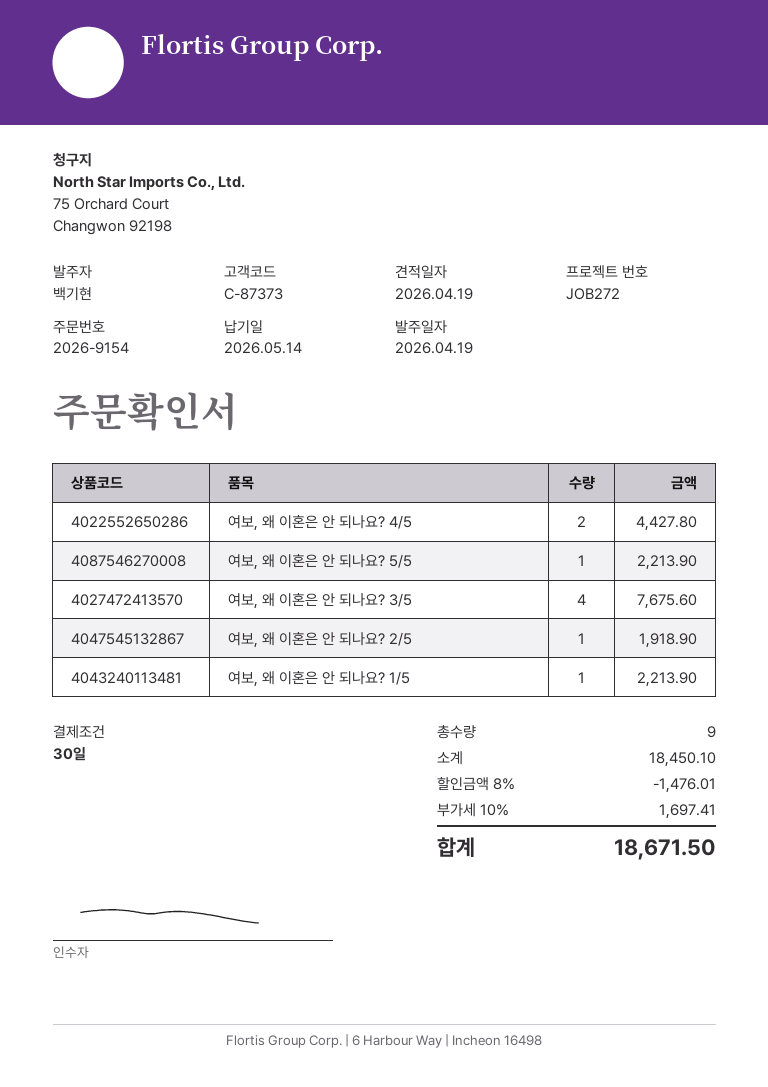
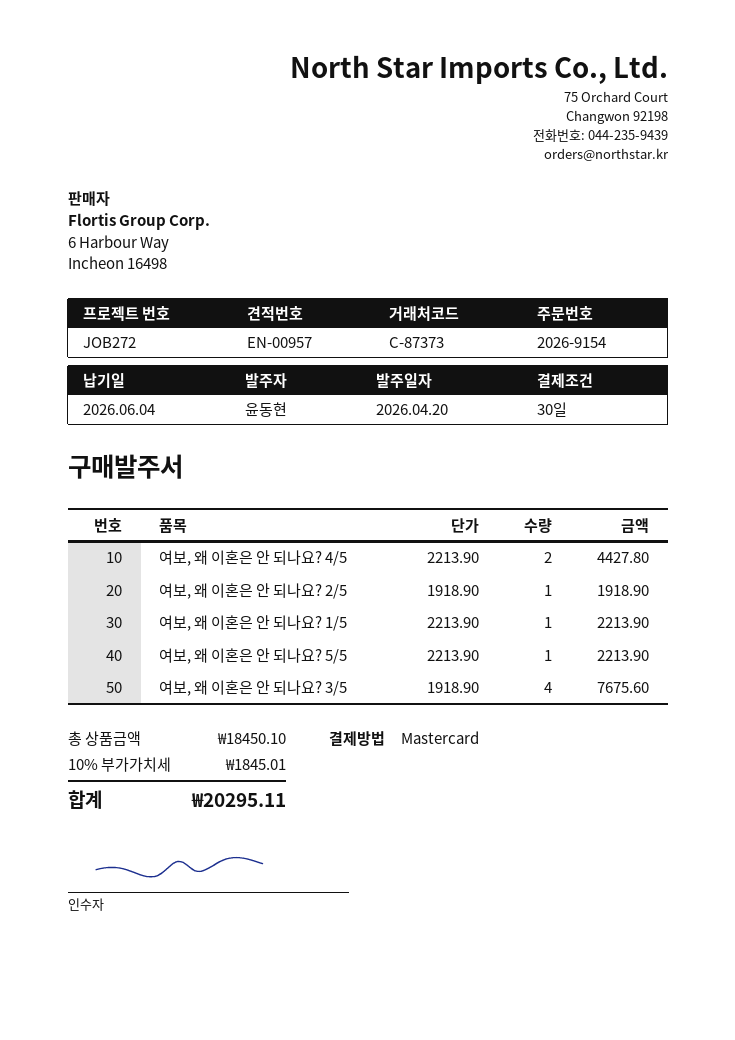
order date: 2026-04-19 -> 2026-04-20
delivery date: 2026-05-14 -> 2026-06-04
ordered by: 백기현 -> 윤동현
discount: 8% = 1476.01 -> none
tax: 10% = 1697.41 -> 10% = 1845.01
total: 18671.50 -> 20295.11

